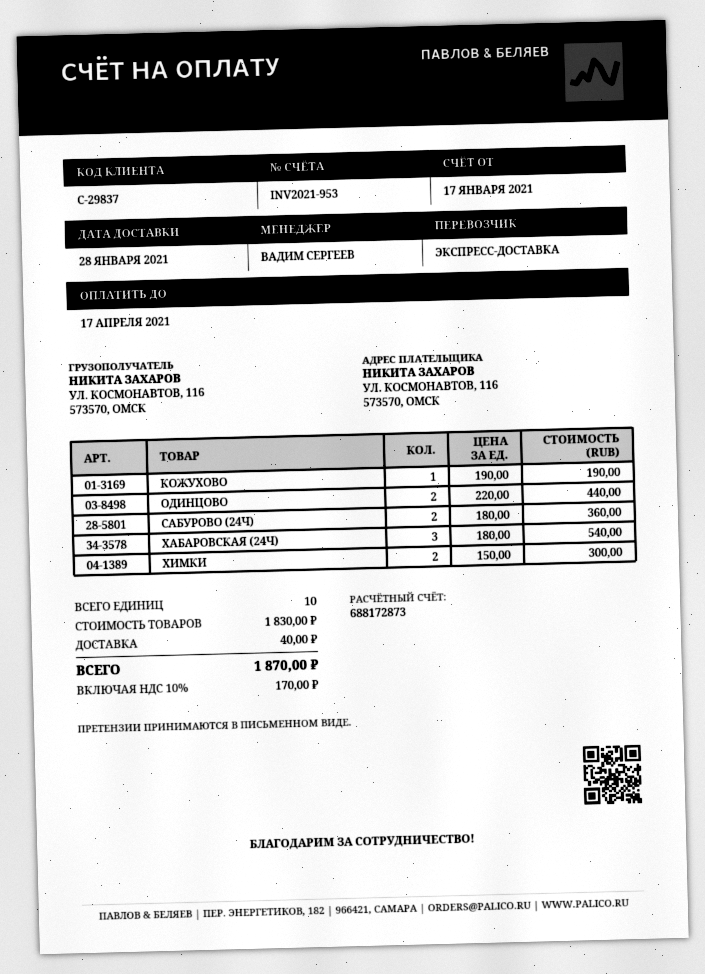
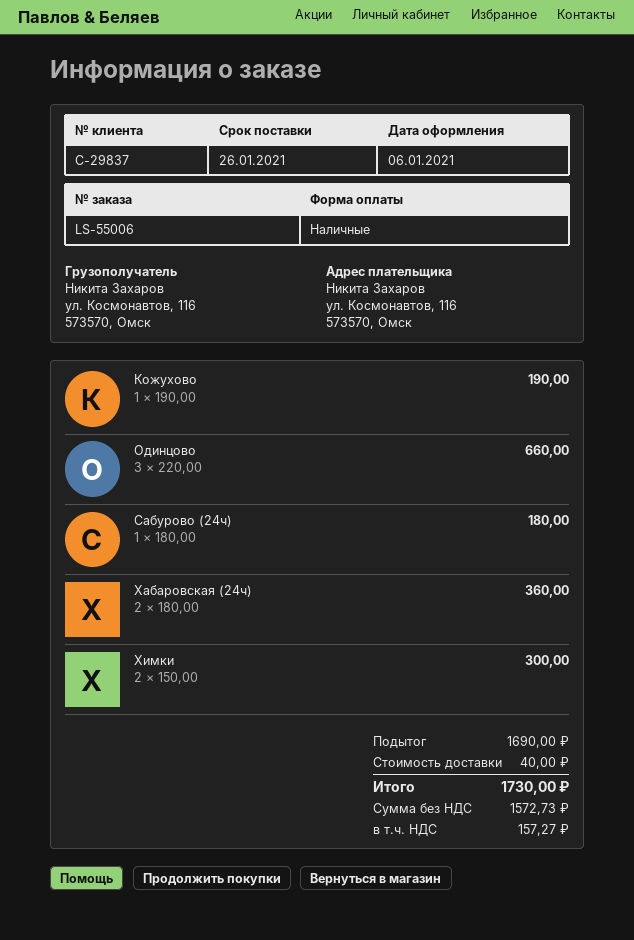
delivery date: 2021-01-28 -> 2021-01-26
ОДИНЦОВО: 2 x 220.00 = 440.00 -> 3 x 220.00 = 660.00
САБУРОВО (24Ч): 2 x 180.00 = 360.00 -> 1 x 180.00 = 180.00
ХАБАРОВСКАЯ (24Ч): 3 x 180.00 = 540.00 -> 2 x 180.00 = 360.00
subtotal: 1830.00 -> 1690.00
tax: 170.00 -> 157.27
total: 1870.00 -> 1730.00

